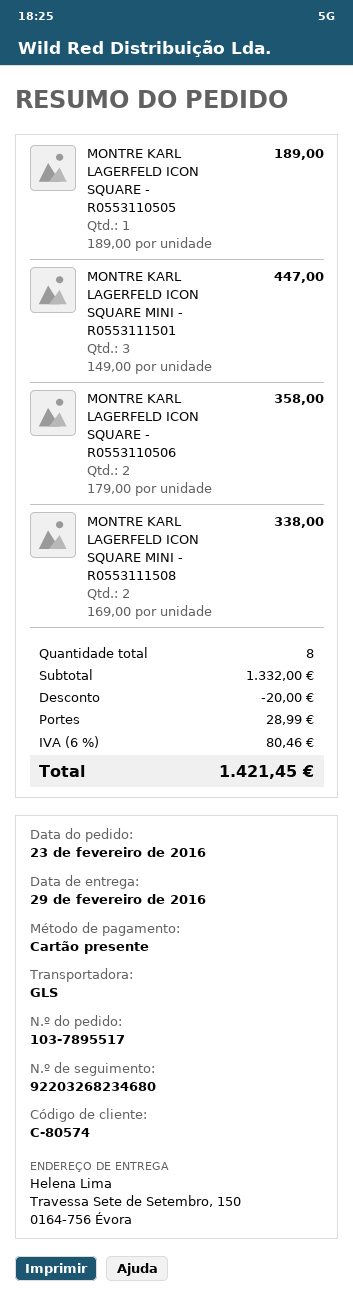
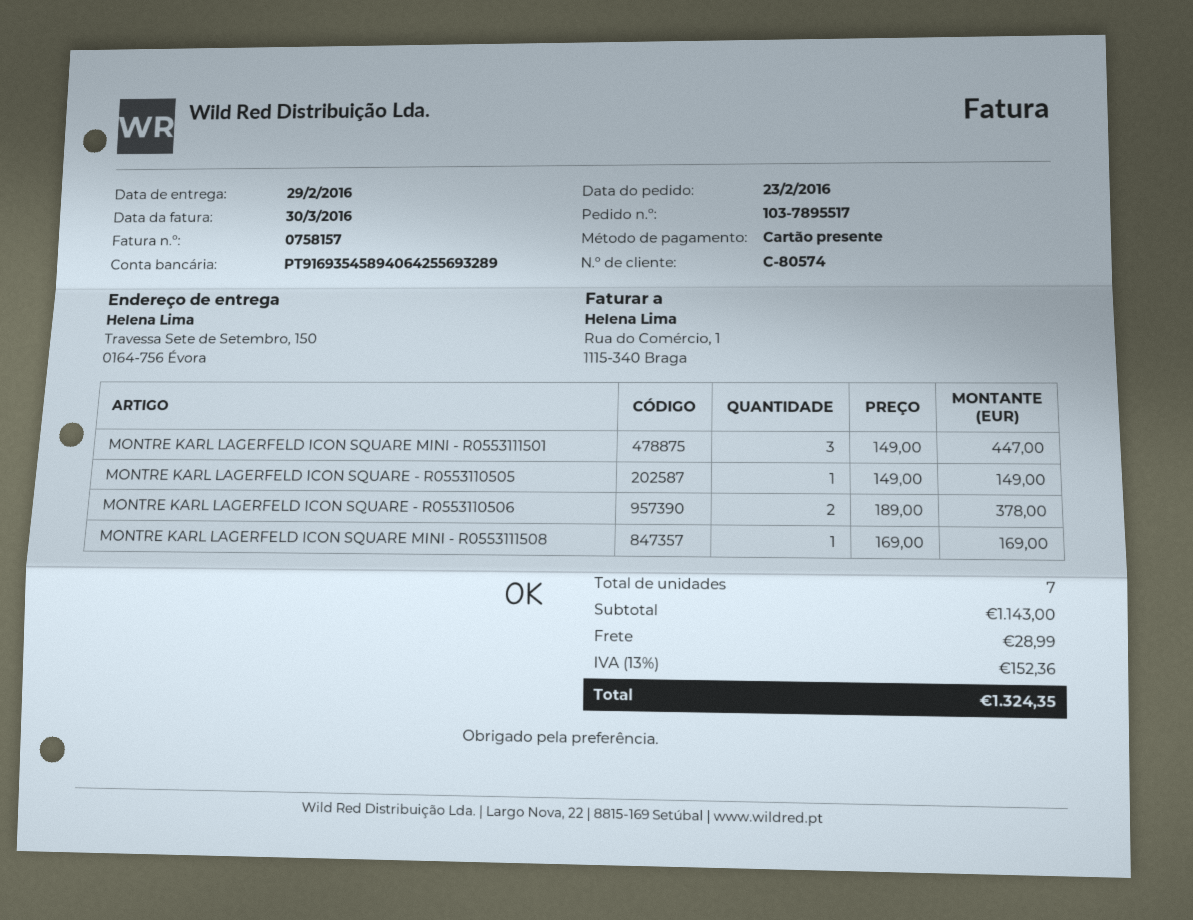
MONTRE KARL LAGERFELD ICON SQUARE - R0553110505: 1 x 189.00 = 189.00 -> 1 x 149.00 = 149.00
MONTRE KARL LAGERFELD ICON SQUARE - R0553110506: 2 x 179.00 = 358.00 -> 2 x 189.00 = 378.00
MONTRE KARL LAGERFELD ICON SQUARE MINI - R0553111508: 2 x 169.00 = 338.00 -> 1 x 169.00 = 169.00
total quantity: 8 -> 7
subtotal: 1332.00 -> 1143.00
discount: 20.00 -> none
tax: 6% = 80.46 -> 13% = 152.36
total: 1421.45 -> 1324.35

